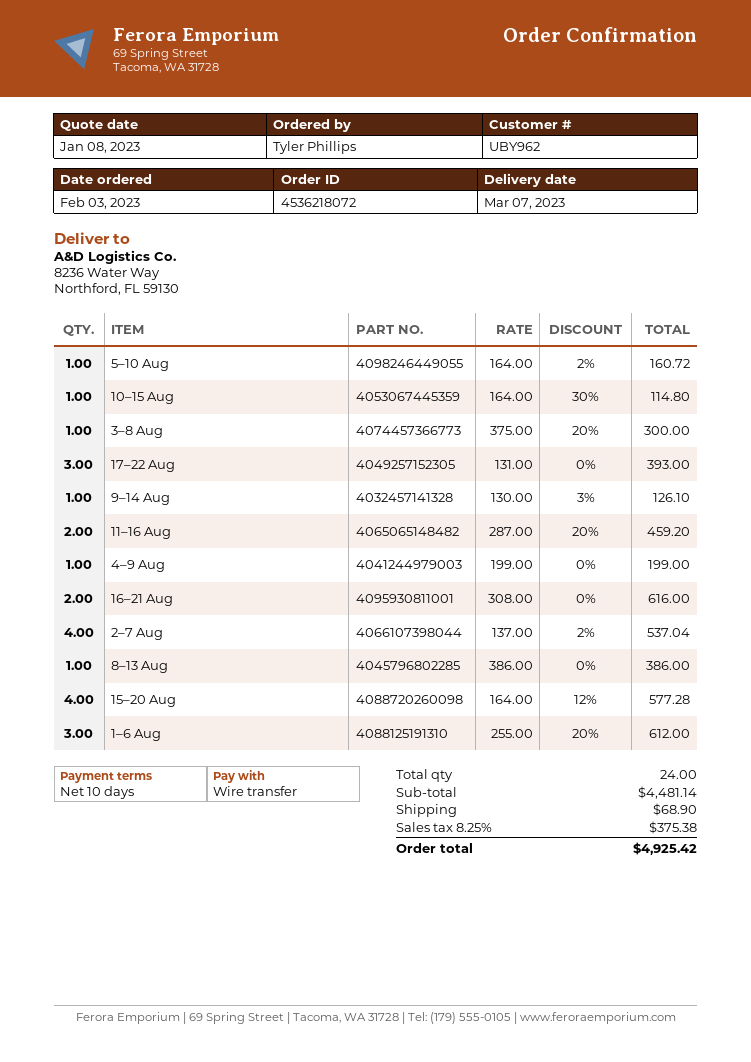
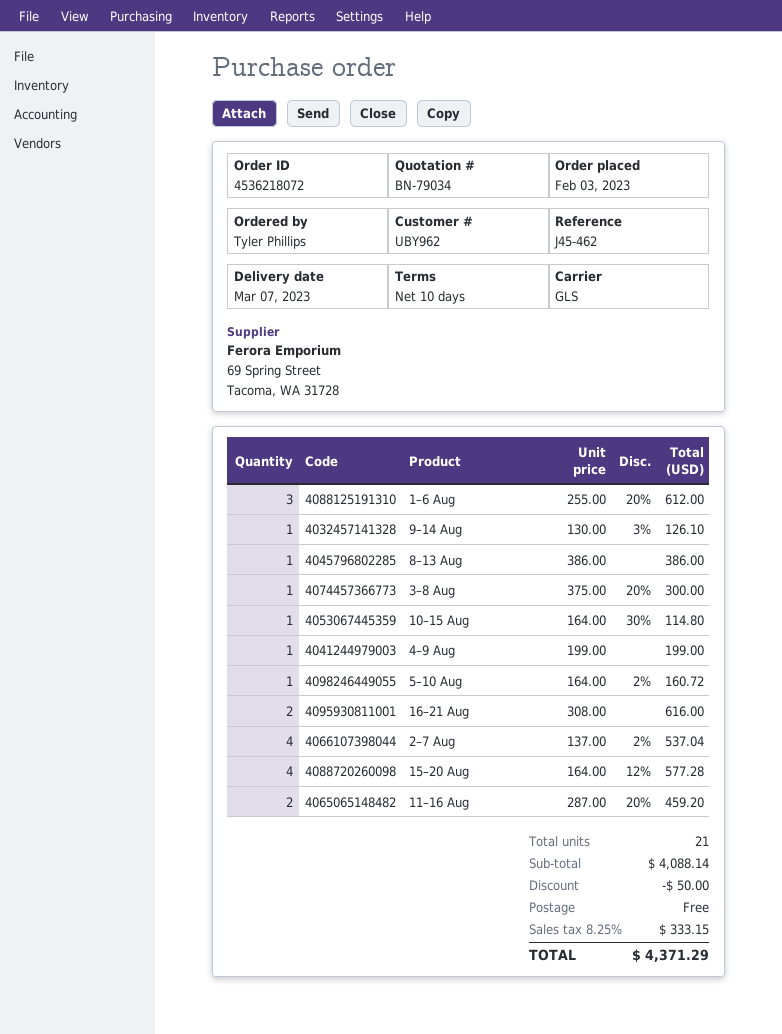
17–22 Aug: 3 x 131.00 = 393.00 -> none
total quantity: 24 -> 21
subtotal: 4481.14 -> 4088.14
discount: none -> 50.00
shipping: 68.90 -> 0.00
tax: 8.25% = 375.38 -> 8.25% = 333.15
total: 4925.42 -> 4371.29

